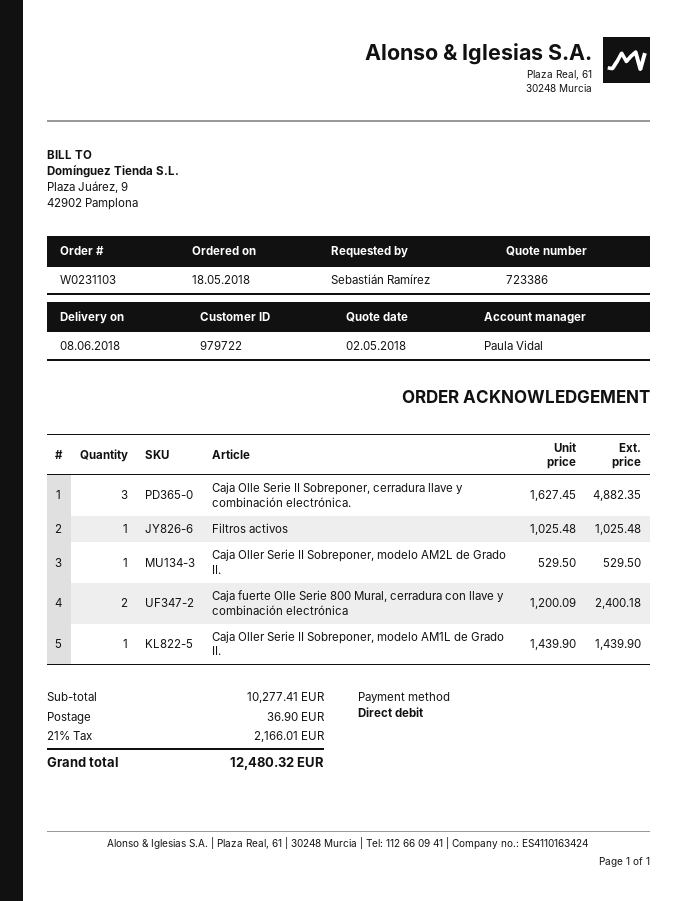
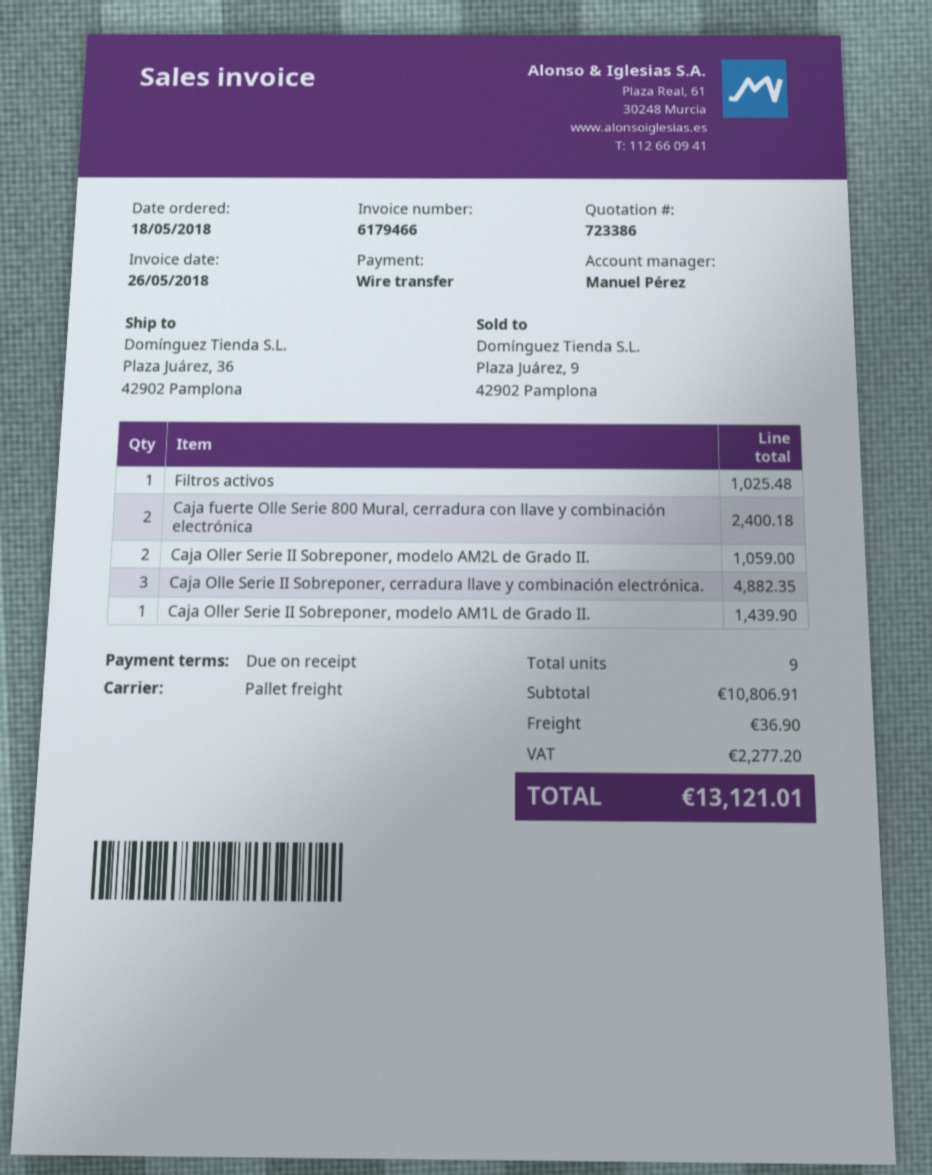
sales rep: Paula Vidal -> Manuel Pérez
payment method: direct debit -> bank transfer
Caja Oller Serie II Sobreponer, modelo AM2L de Grado II.: 1 for 529.50 -> 2 for 1059.00
subtotal: 10277.41 -> 10806.91
tax: 2166.01 -> 2277.20
total: 12480.32 -> 13121.01

